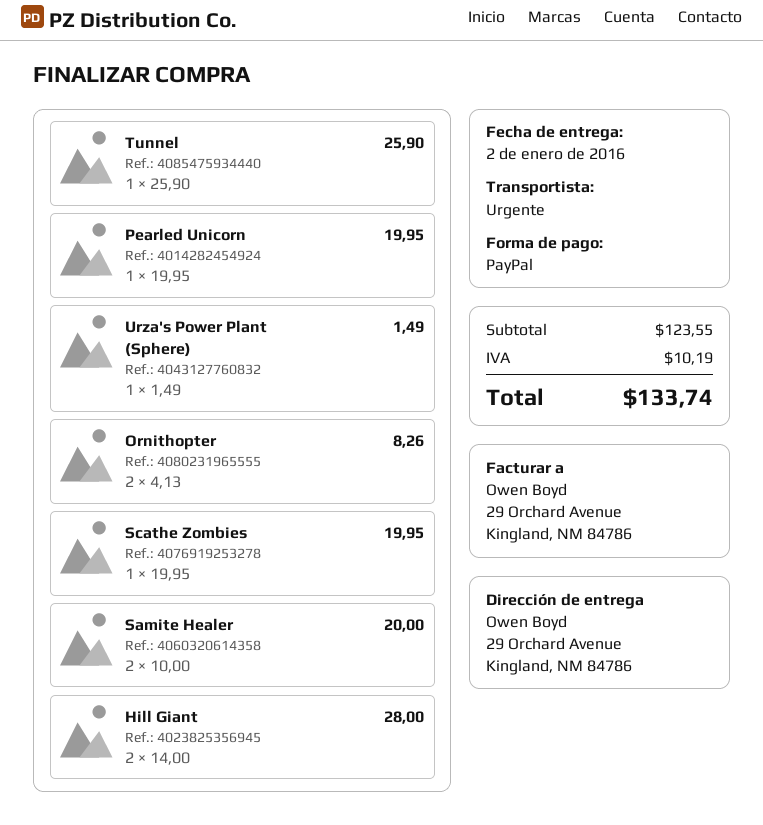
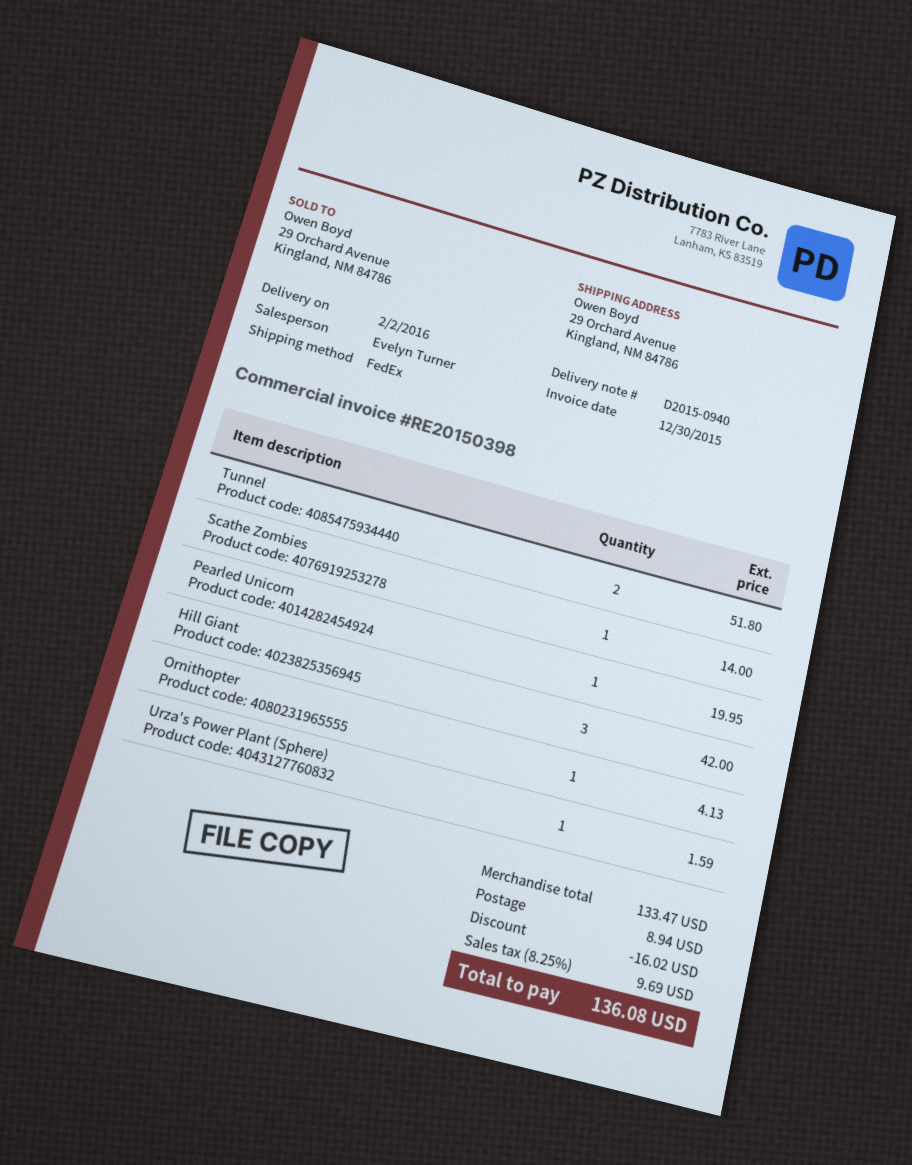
delivery date: 2016-01-02 -> 2016-02-02
shipping method: express -> FedEx
Tunnel: 1 for 25.90 -> 2 for 51.80
Urza's Power Plant (Sphere): 1 for 1.49 -> 1 for 1.59
Ornithopter: 2 for 8.26 -> 1 for 4.13
Scathe Zombies: 1 for 19.95 -> 1 for 14.00
Samite Healer: 2 for 20.00 -> none
Hill Giant: 2 for 28.00 -> 3 for 42.00
subtotal: 123.55 -> 133.47
discount: none -> 16.02
shipping: none -> 8.94
tax: 10.19 -> 9.69
total: 133.74 -> 136.08

